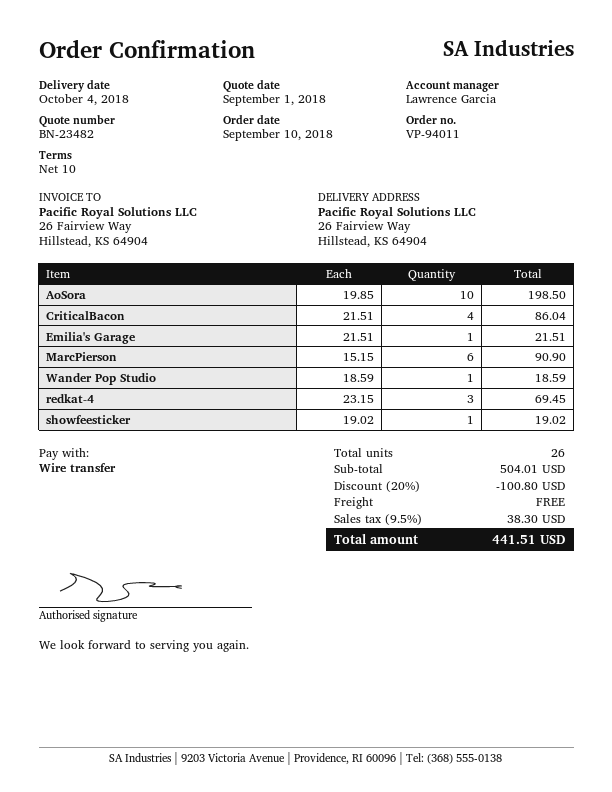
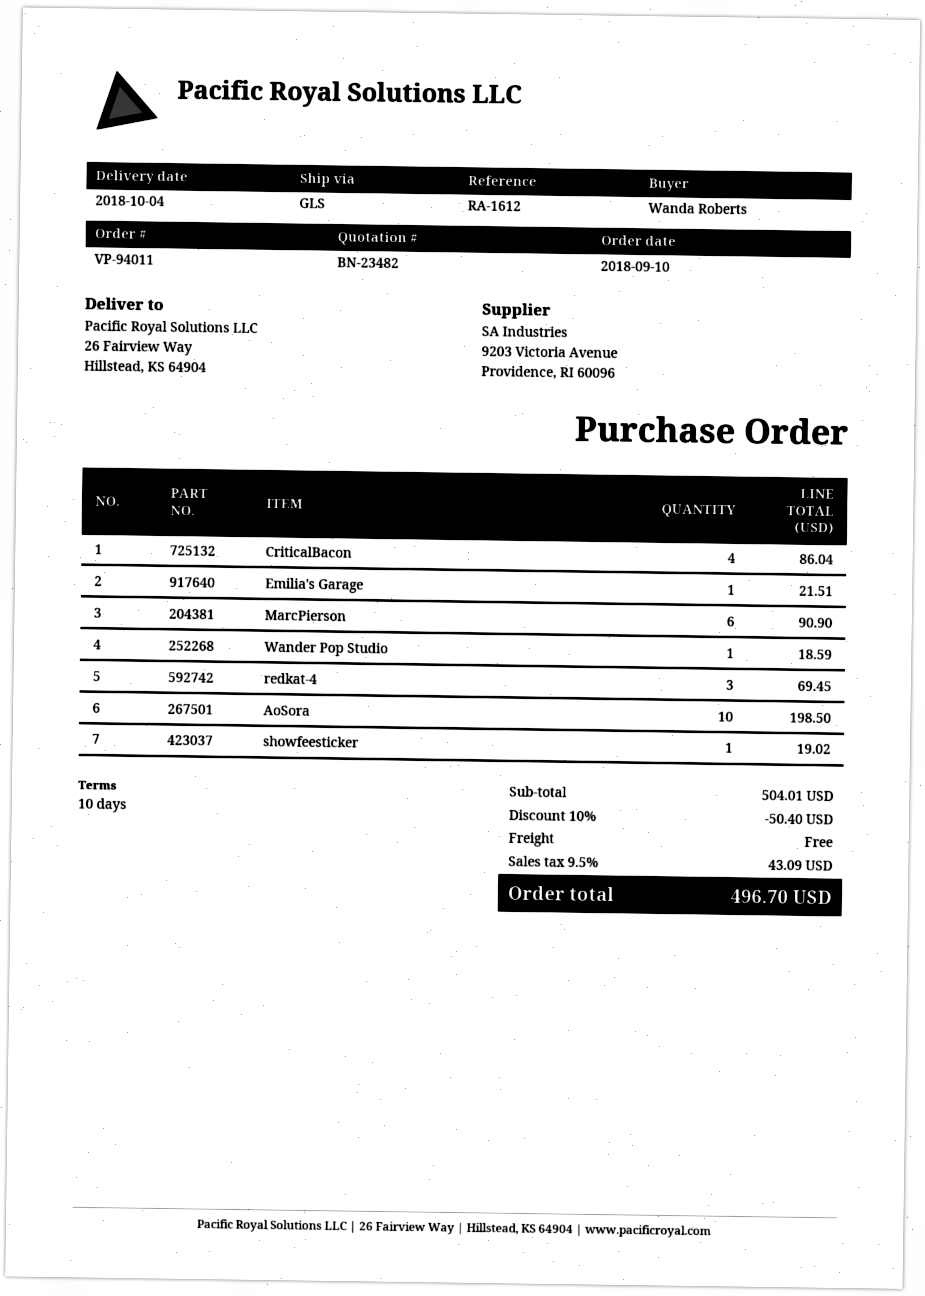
discount: 20% = 100.80 -> 10% = 50.40
tax: 9.5% = 38.30 -> 9.5% = 43.09
total: 441.51 -> 496.70

